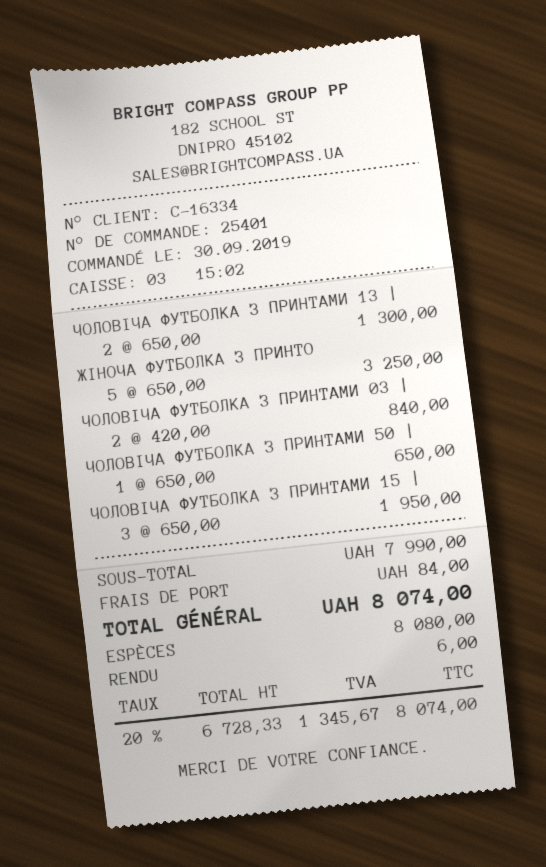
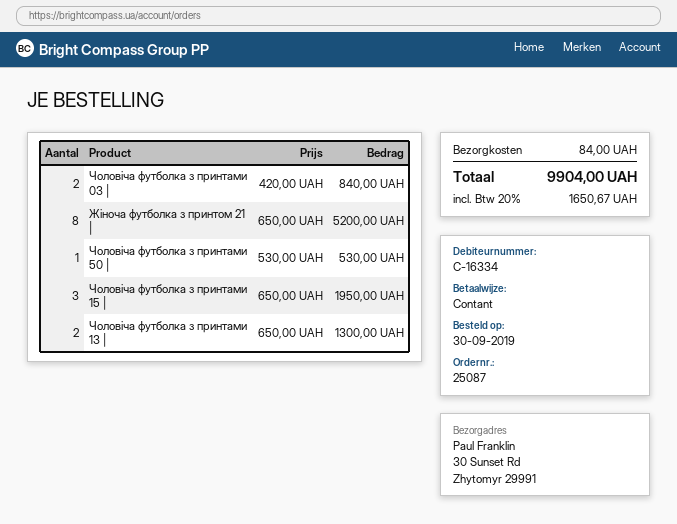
order number: 25401 -> 25087
ЖІНОЧА ФУТБОЛКА З ПРИНТО: 5 x 650.00 = 3250.00 -> 8 x 650.00 = 5200.00
ЧОЛОВІЧА ФУТБОЛКА З ПРИНТАМИ 50 |: 1 x 650.00 = 650.00 -> 1 x 530.00 = 530.00
tax: 20% = 1345.67 -> 20% = 1650.67
total: 8074.00 -> 9904.00

